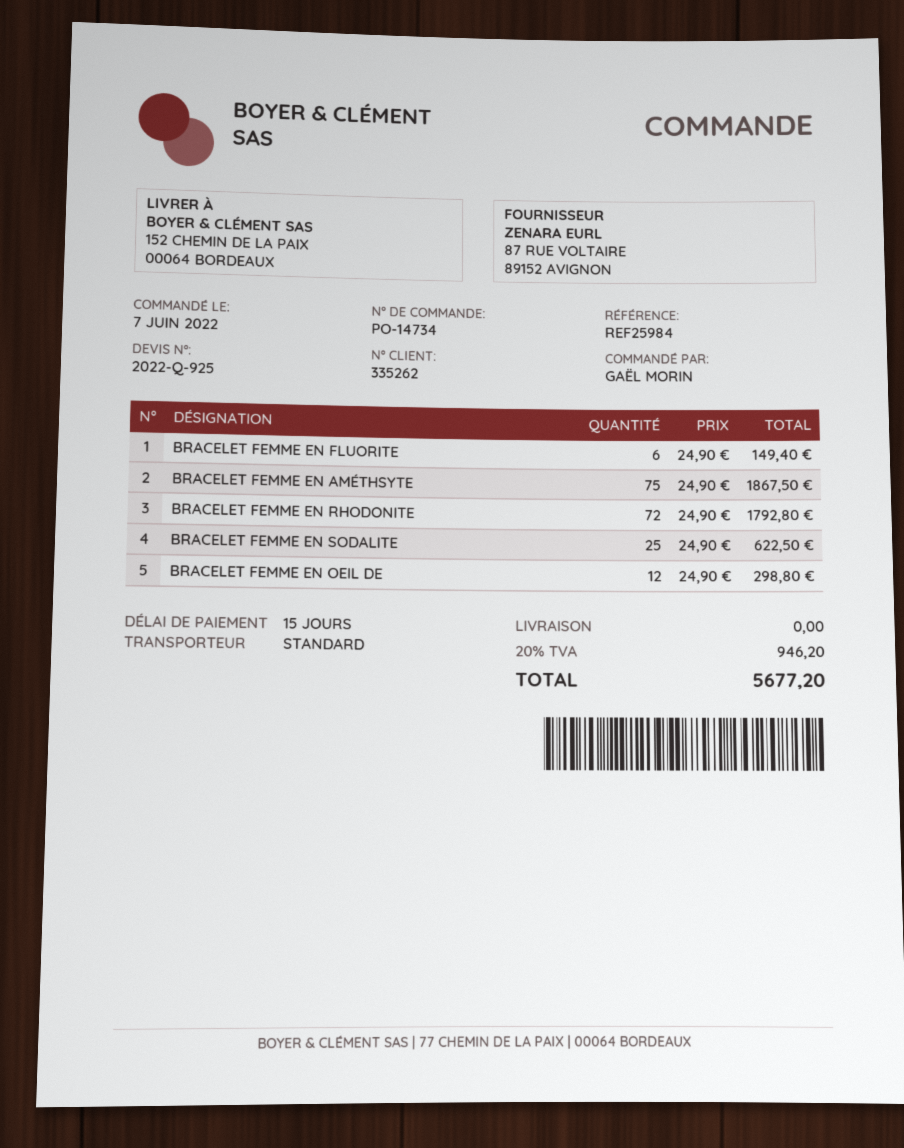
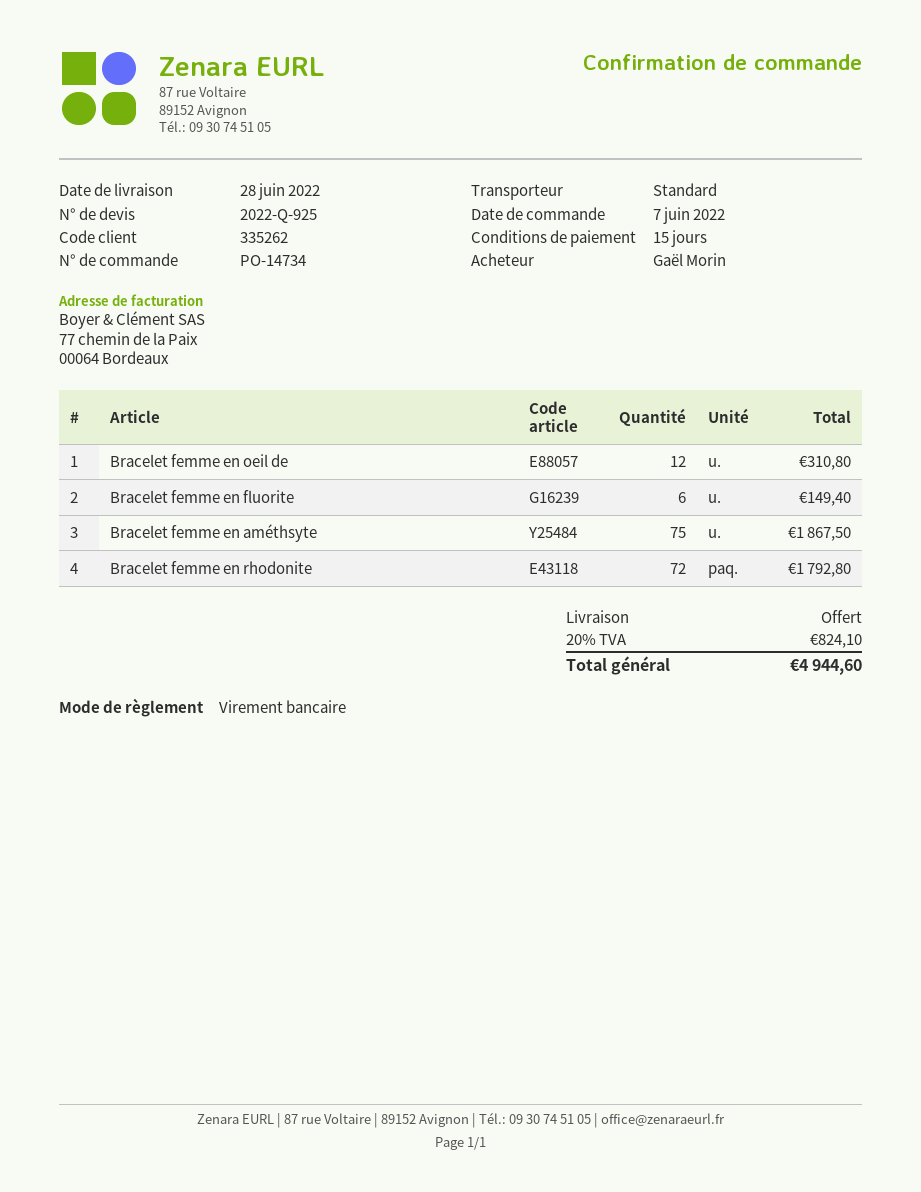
BRACELET FEMME EN SODALITE: 25 for 622.50 -> none
BRACELET FEMME EN OEIL DE: 12 for 298.80 -> 12 for 310.80
tax: 20% = 946.20 -> 20% = 824.10
total: 5677.20 -> 4944.60

